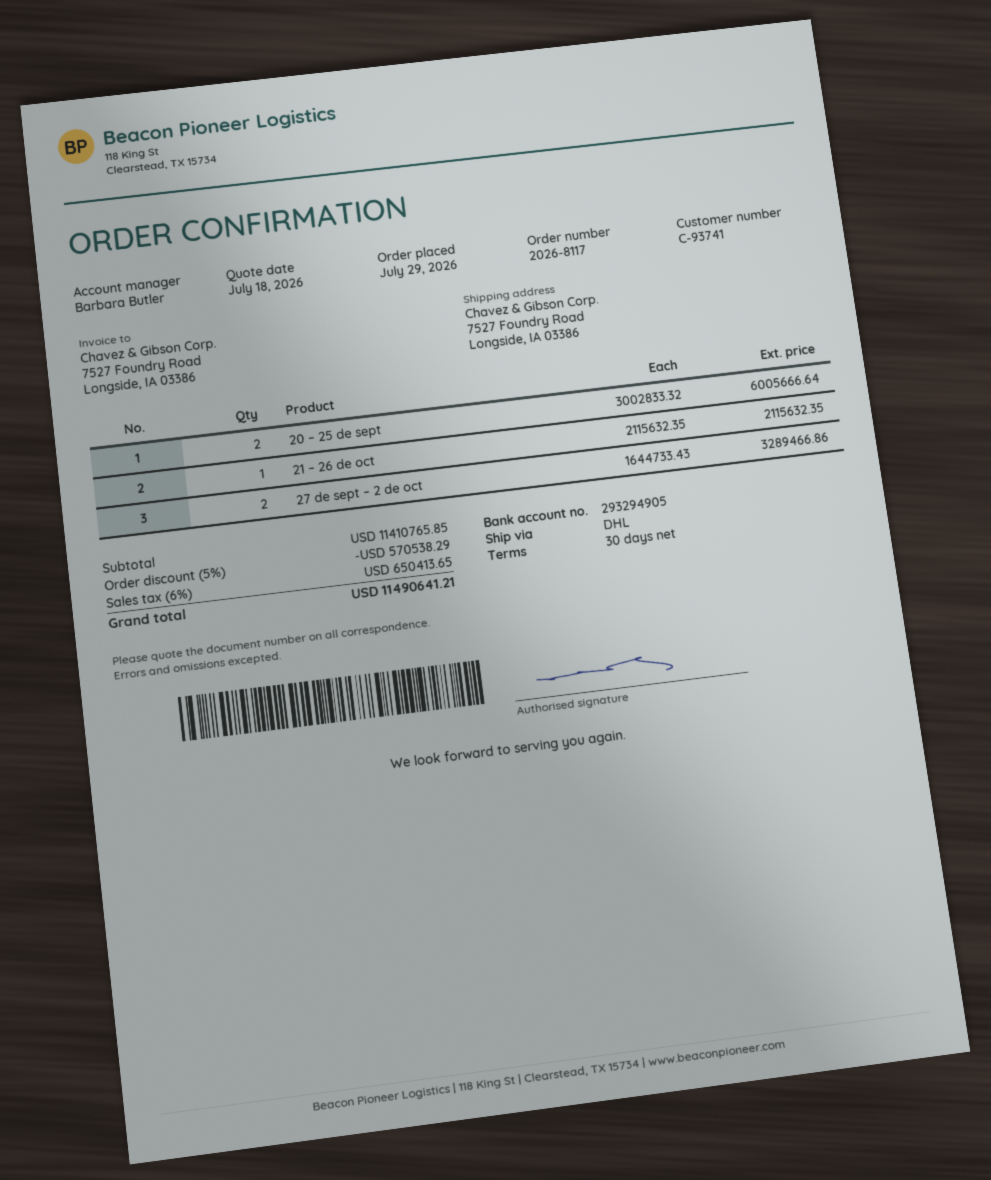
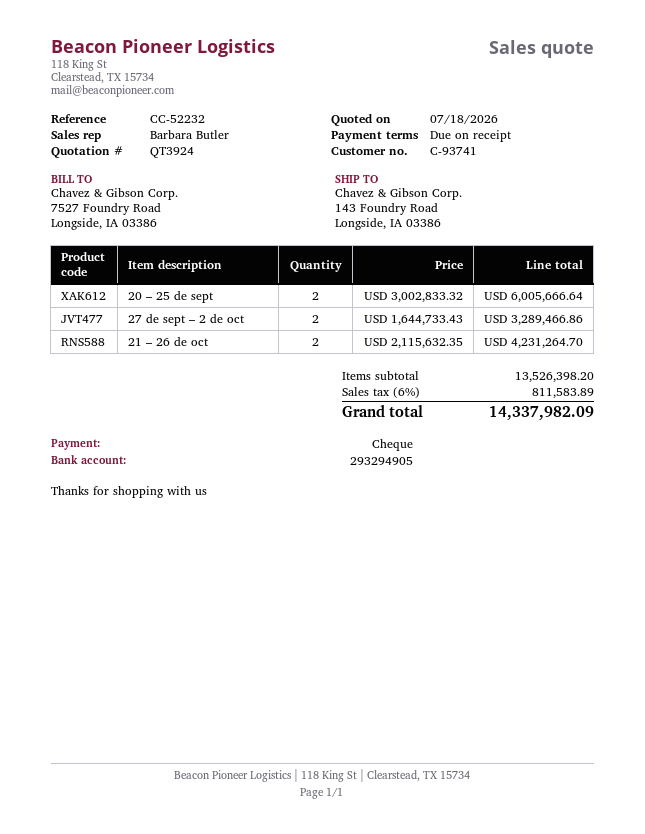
payment terms: 30 days -> on receipt
ship to: 7527 Foundry Road, Longside, IA 03386 -> 143 Foundry Road, Longside, IA 03386
21 – 26 de oct: 1 x 2115632.35 = 2115632.35 -> 2 x 2115632.35 = 4231264.70
subtotal: 11410765.85 -> 13526398.20
discount: 5% = 570538.29 -> none
tax: 6% = 650413.65 -> 6% = 811583.89
total: 11490641.21 -> 14337982.09

